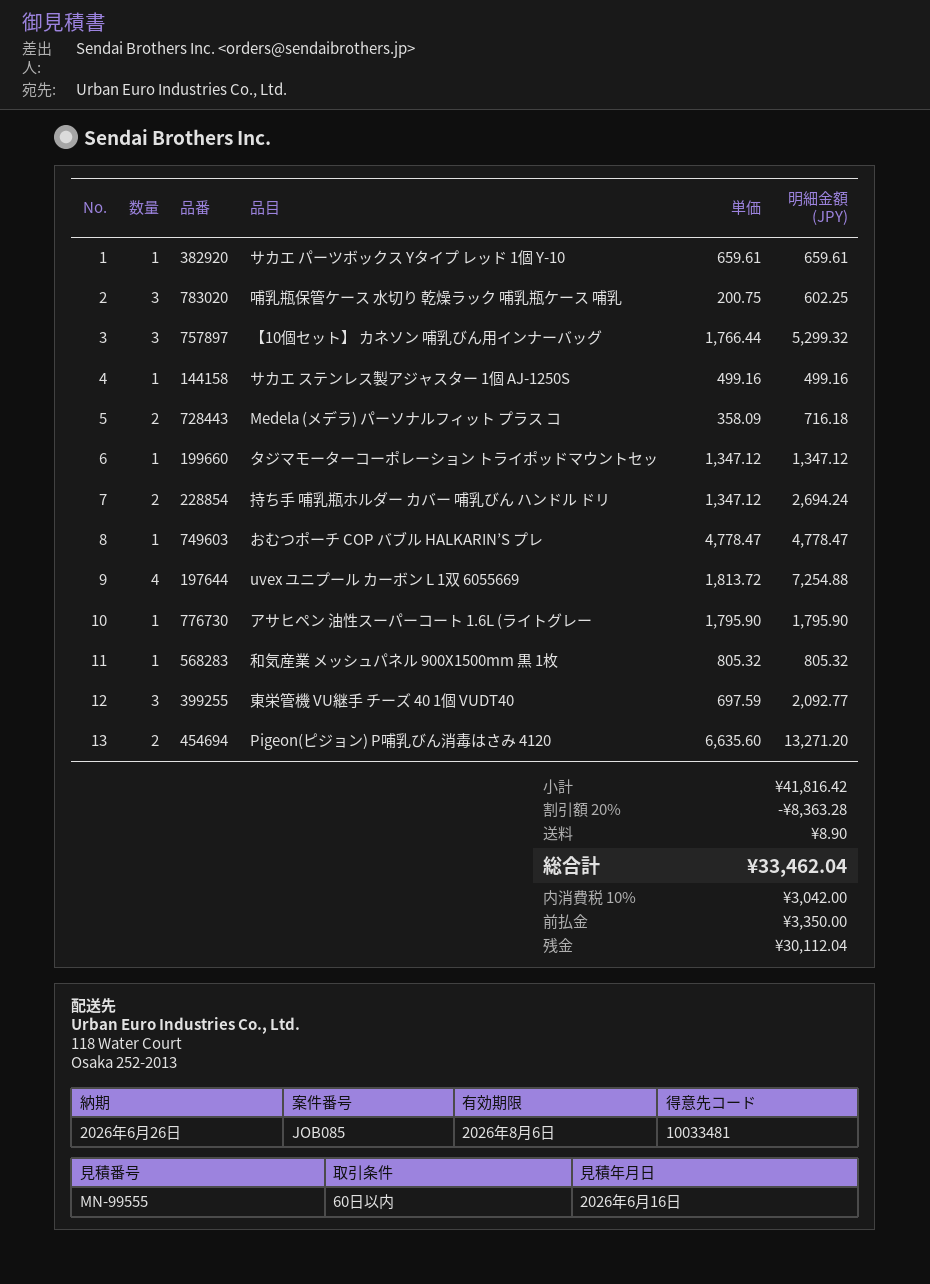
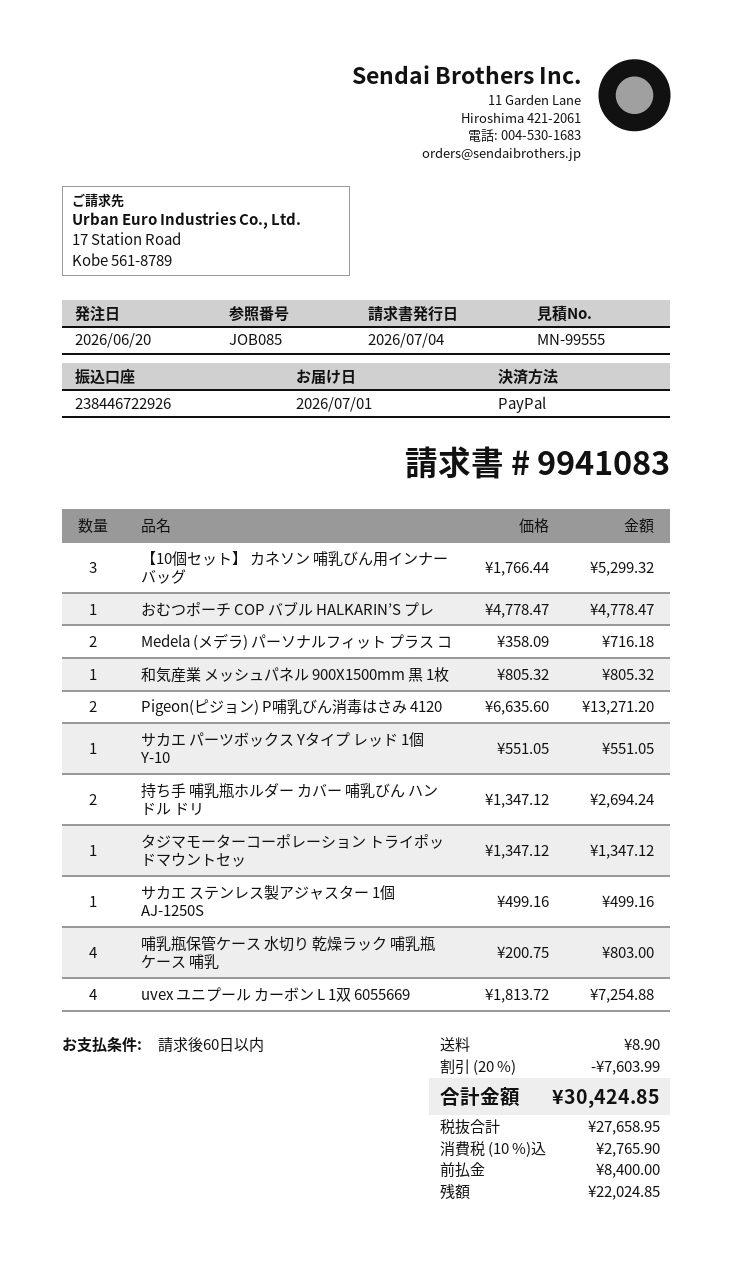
delivery date: 2026-06-26 -> 2026-07-01
サカエ パーツボックス Yタイプ レッド 1個 Y-10: 1 x 659.61 = 659.61 -> 1 x 551.05 = 551.05
哺乳瓶保管ケース 水切り 乾燥ラック 哺乳瓶ケース 哺乳: 3 x 200.75 = 602.25 -> 4 x 200.75 = 803.00
アサヒペン 油性スーパーコート 1.6L (ライトグレー: 1 x 1795.90 = 1795.90 -> none
東栄管機 VU継手 チーズ 40 1個 VUDT40: 3 x 697.59 = 2092.77 -> none
discount: 20% = 8363.28 -> 20% = 7603.99
tax: 10% = 3042.00 -> 10% = 2765.90
total: 33462.04 -> 30424.85
deposit: 3350.00 -> 8400.00
balance: 30112.04 -> 22024.85

